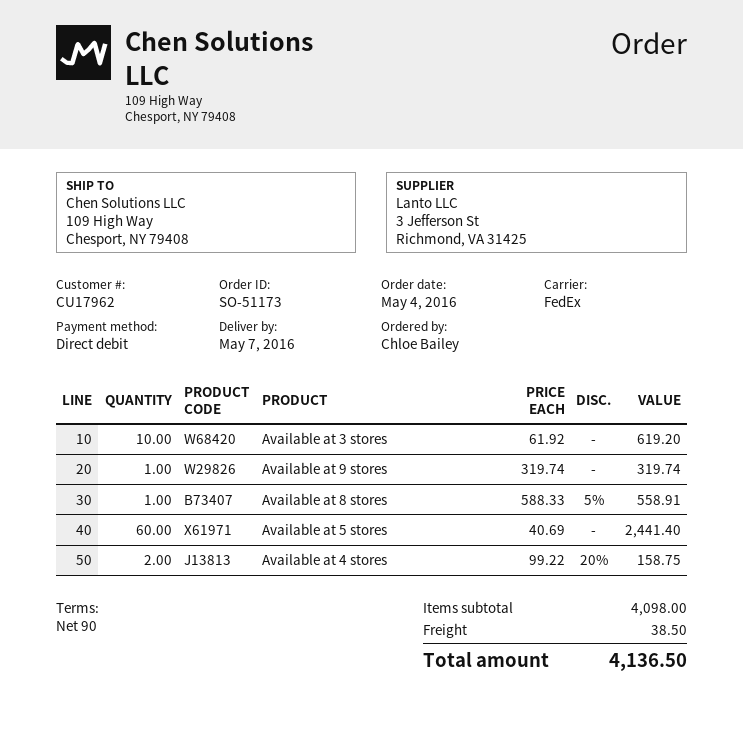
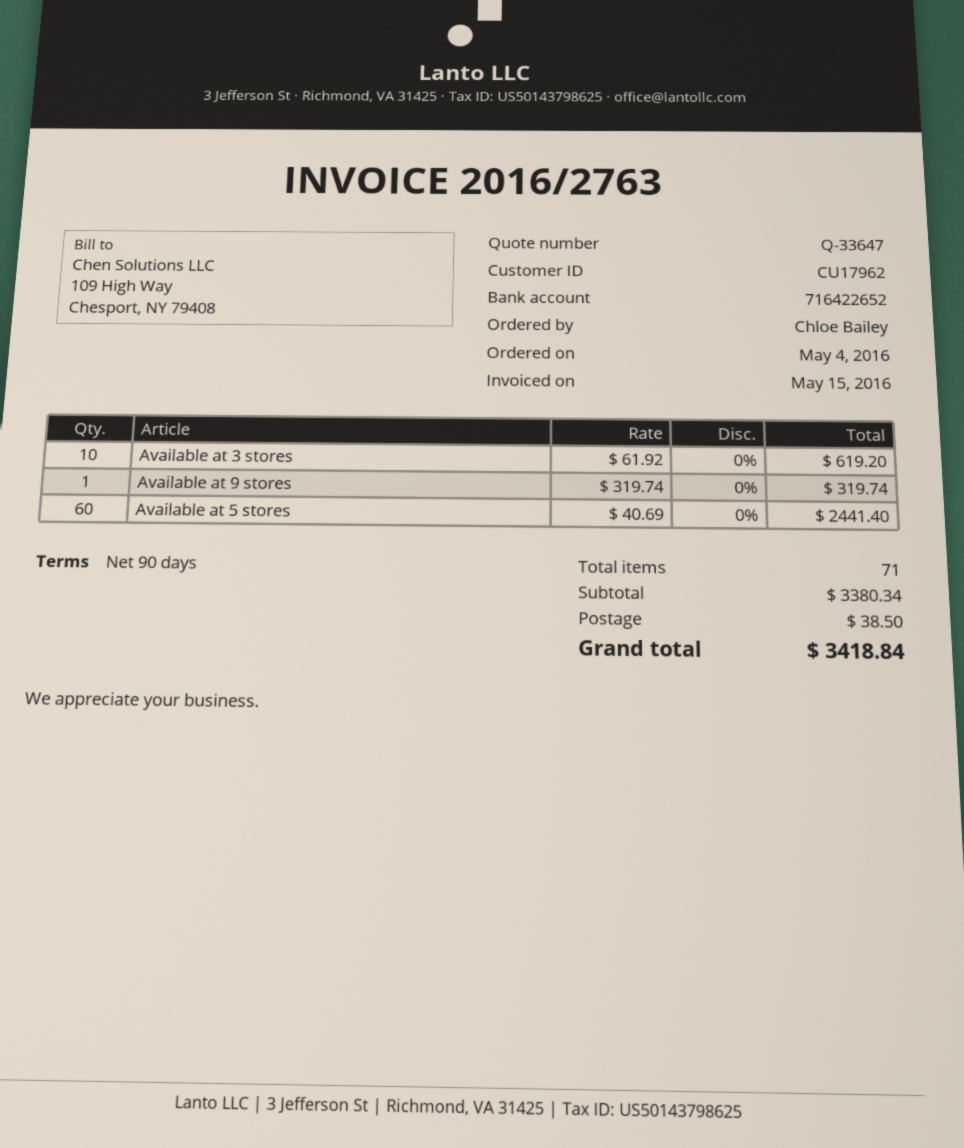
Available at 8 stores: 1 x 588.33 - 5% = 558.91 -> none
Available at 4 stores: 2 x 99.22 - 20% = 158.75 -> none
subtotal: 4098.00 -> 3380.34
total: 4136.50 -> 3418.84

